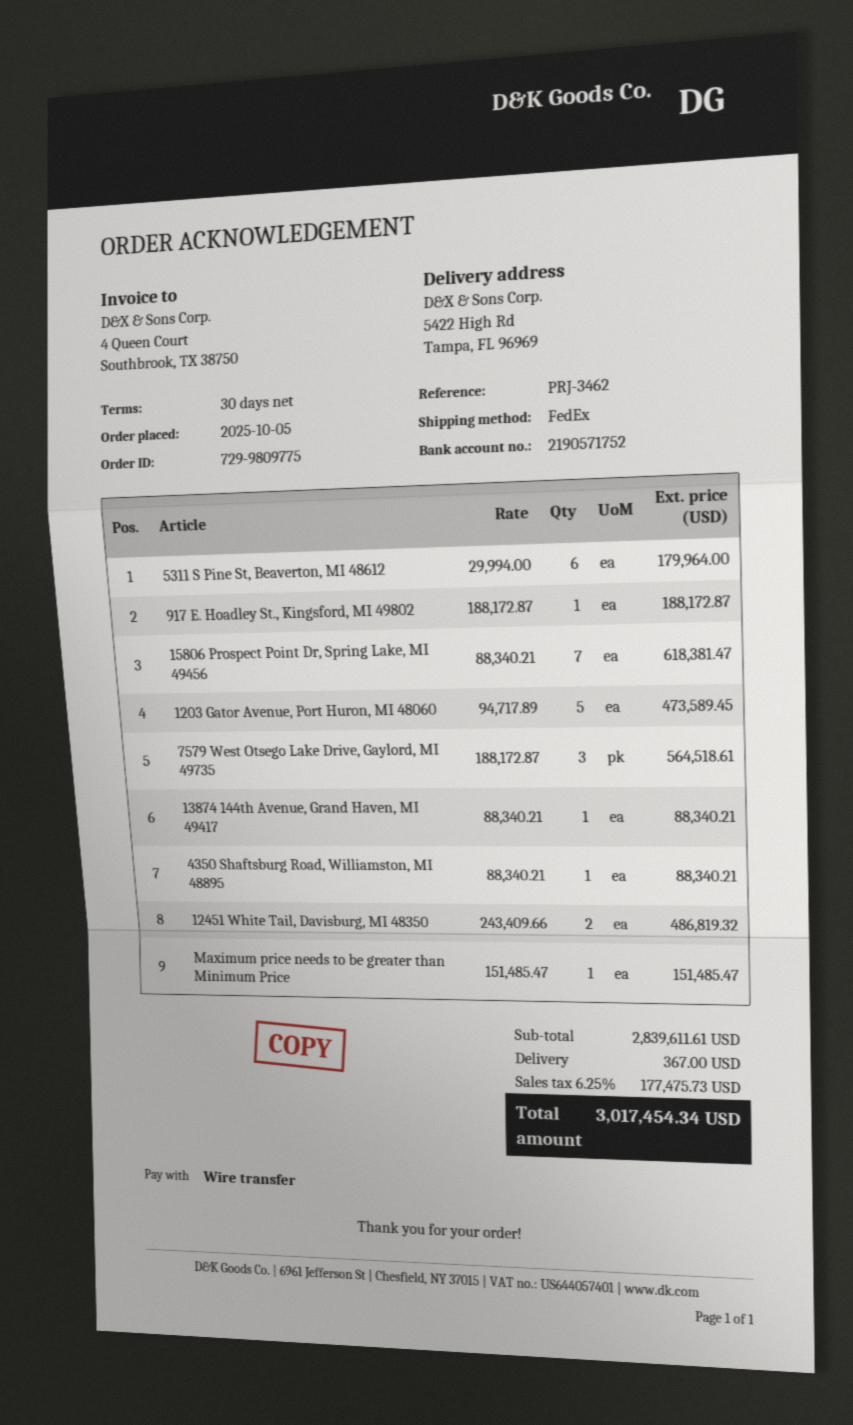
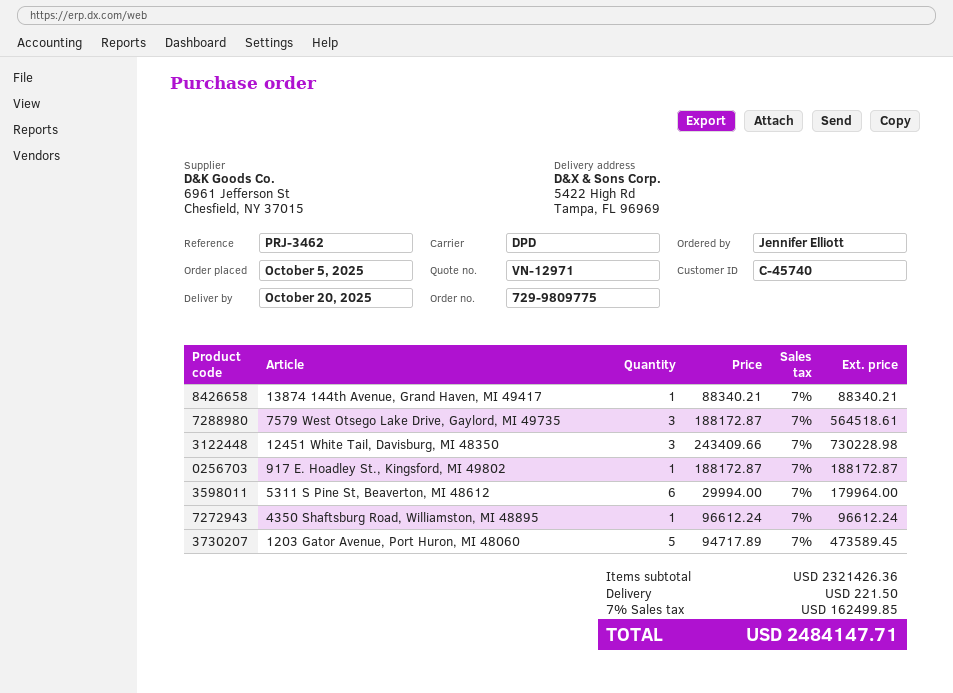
shipping method: FedEx -> DPD
15806 Prospect Point Dr, Spring Lake, MI 49456: 7 x 88340.21 = 618381.47 -> none
4350 Shaftsburg Road, Williamston, MI 48895: 1 x 88340.21 = 88340.21 -> 1 x 96612.24 = 96612.24
12451 White Tail, Davisburg, MI 48350: 2 x 243409.66 = 486819.32 -> 3 x 243409.66 = 730228.98
Maximum price needs to be greater than Minimum Price: 1 x 151485.47 = 151485.47 -> none
subtotal: 2839611.61 -> 2321426.36
shipping: 367.00 -> 221.50
tax: 6.25% = 177475.73 -> 7% = 162499.85
total: 3017454.34 -> 2484147.71

